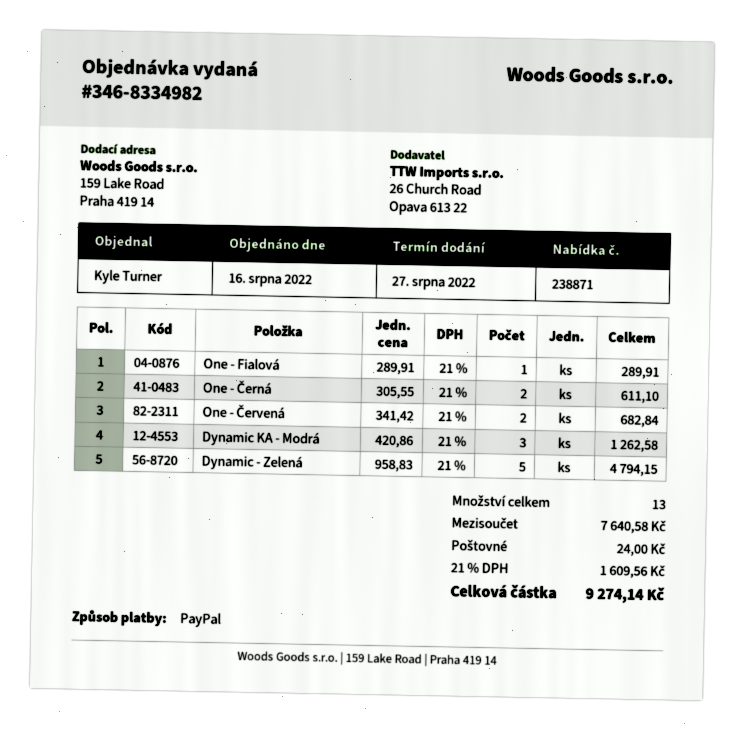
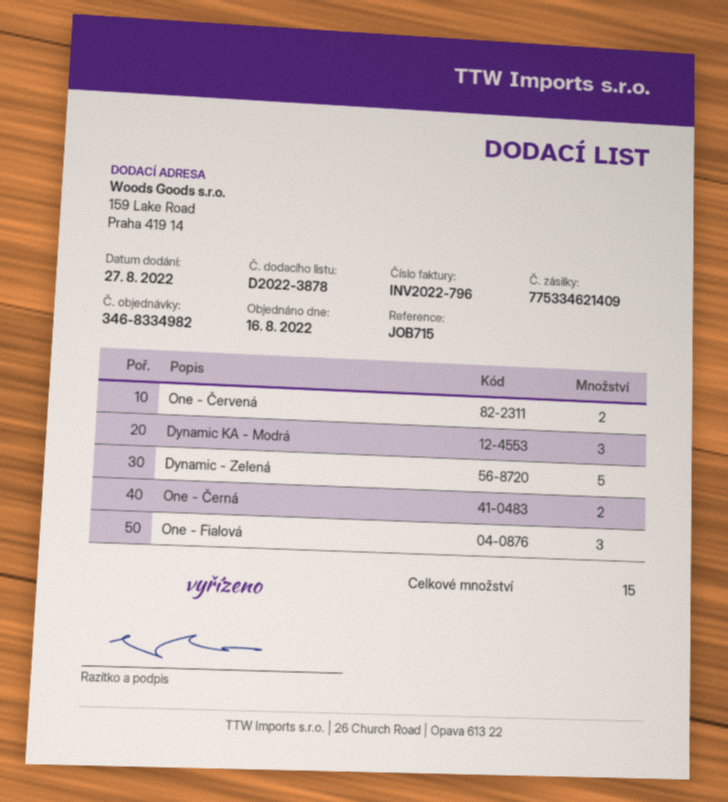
One - Fialová: 1 -> 3
total quantity: 13 -> 15

